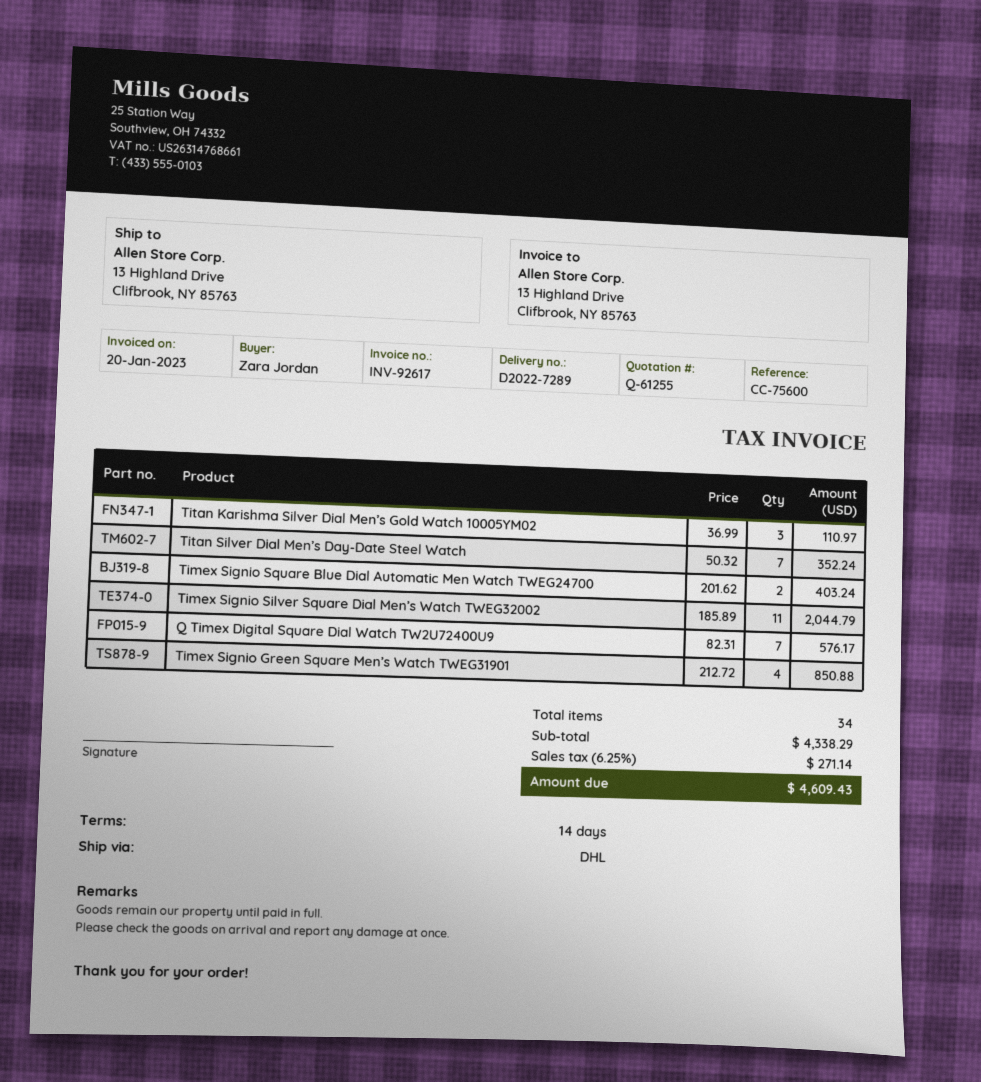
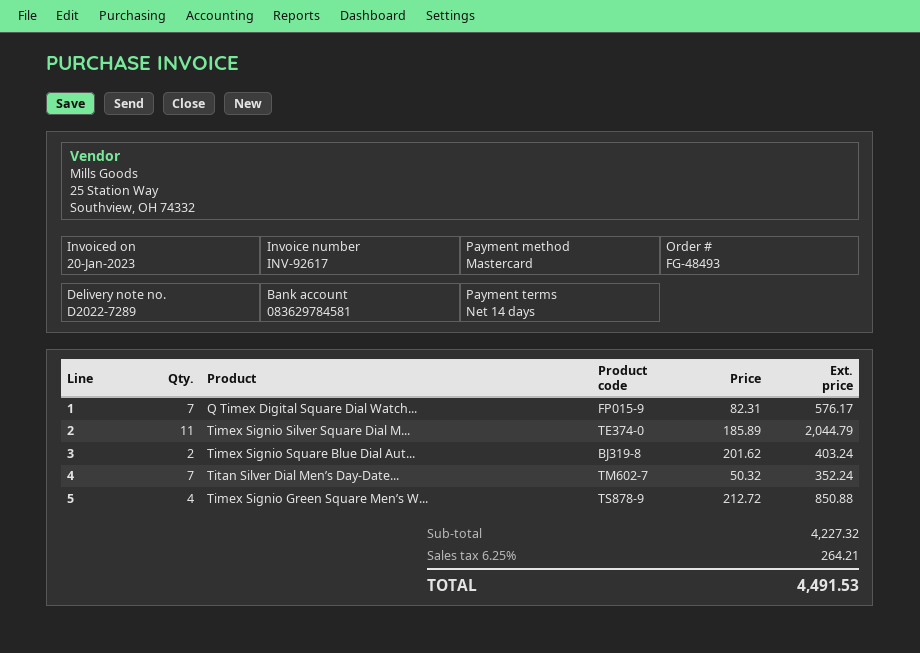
Titan Karishma Silver Dial Men’s Gold Watch 10005YM02: 3 x 36.99 = 110.97 -> none
subtotal: 4338.29 -> 4227.32
tax: 6.25% = 271.14 -> 6.25% = 264.21
total: 4609.43 -> 4491.53

